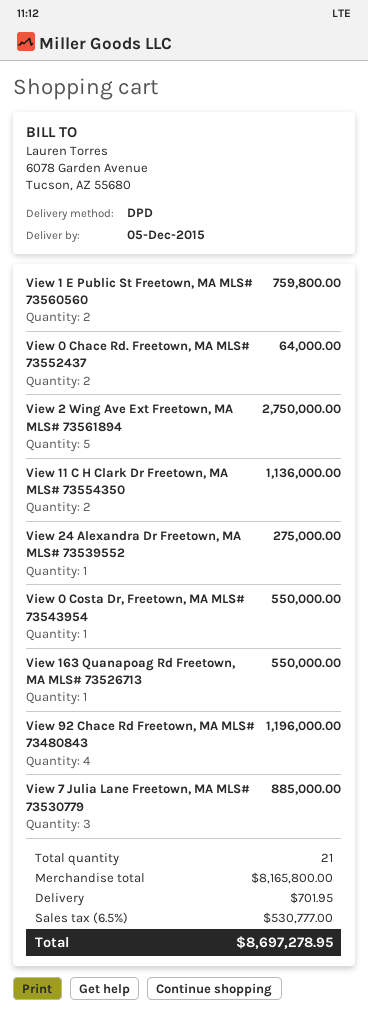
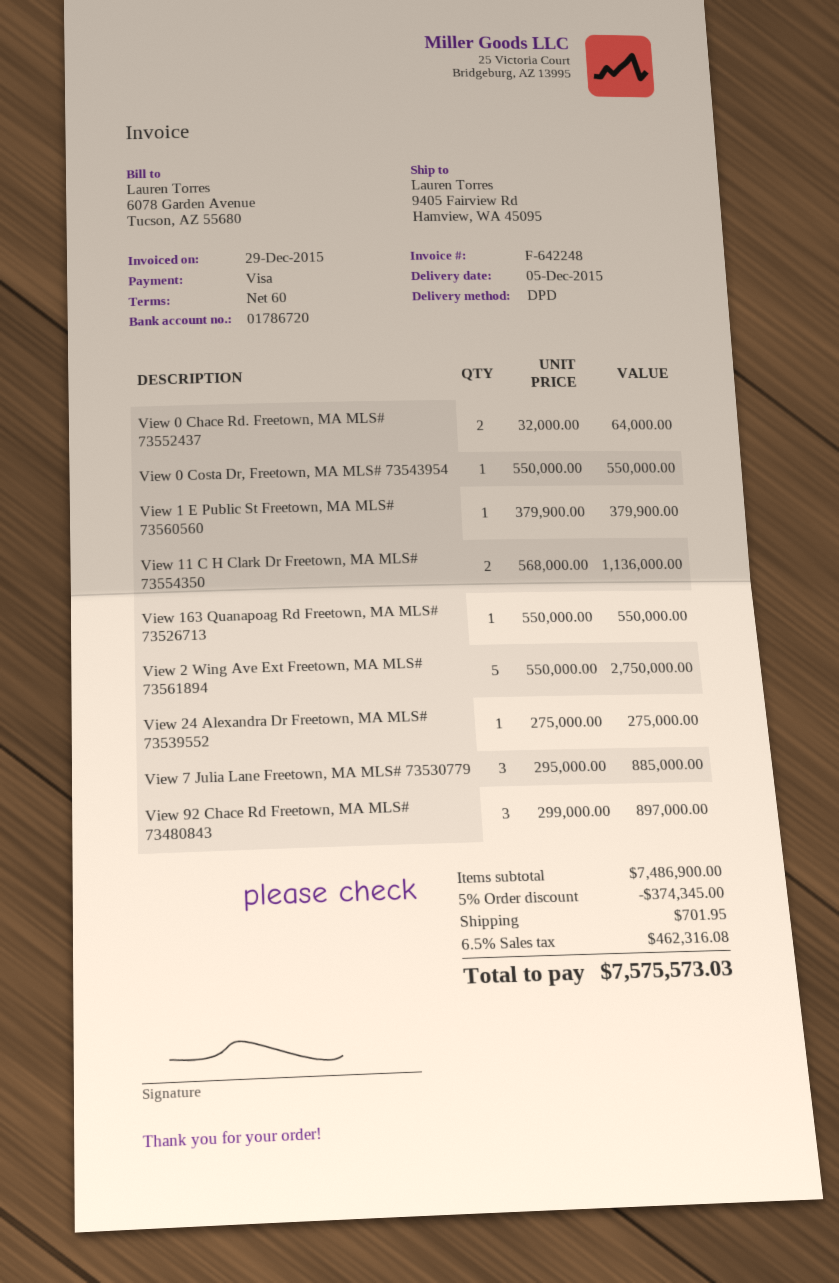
View 1 E Public St Freetown, MA MLS# 73560560: 2 for 759800.00 -> 1 for 379900.00
View 92 Chace Rd Freetown, MA MLS# 73480843: 4 for 1196000.00 -> 3 for 897000.00
subtotal: 8165800.00 -> 7486900.00
discount: none -> 5% = 374345.00
tax: 6.5% = 530777.00 -> 6.5% = 462316.08
total: 8697278.95 -> 7575573.03

